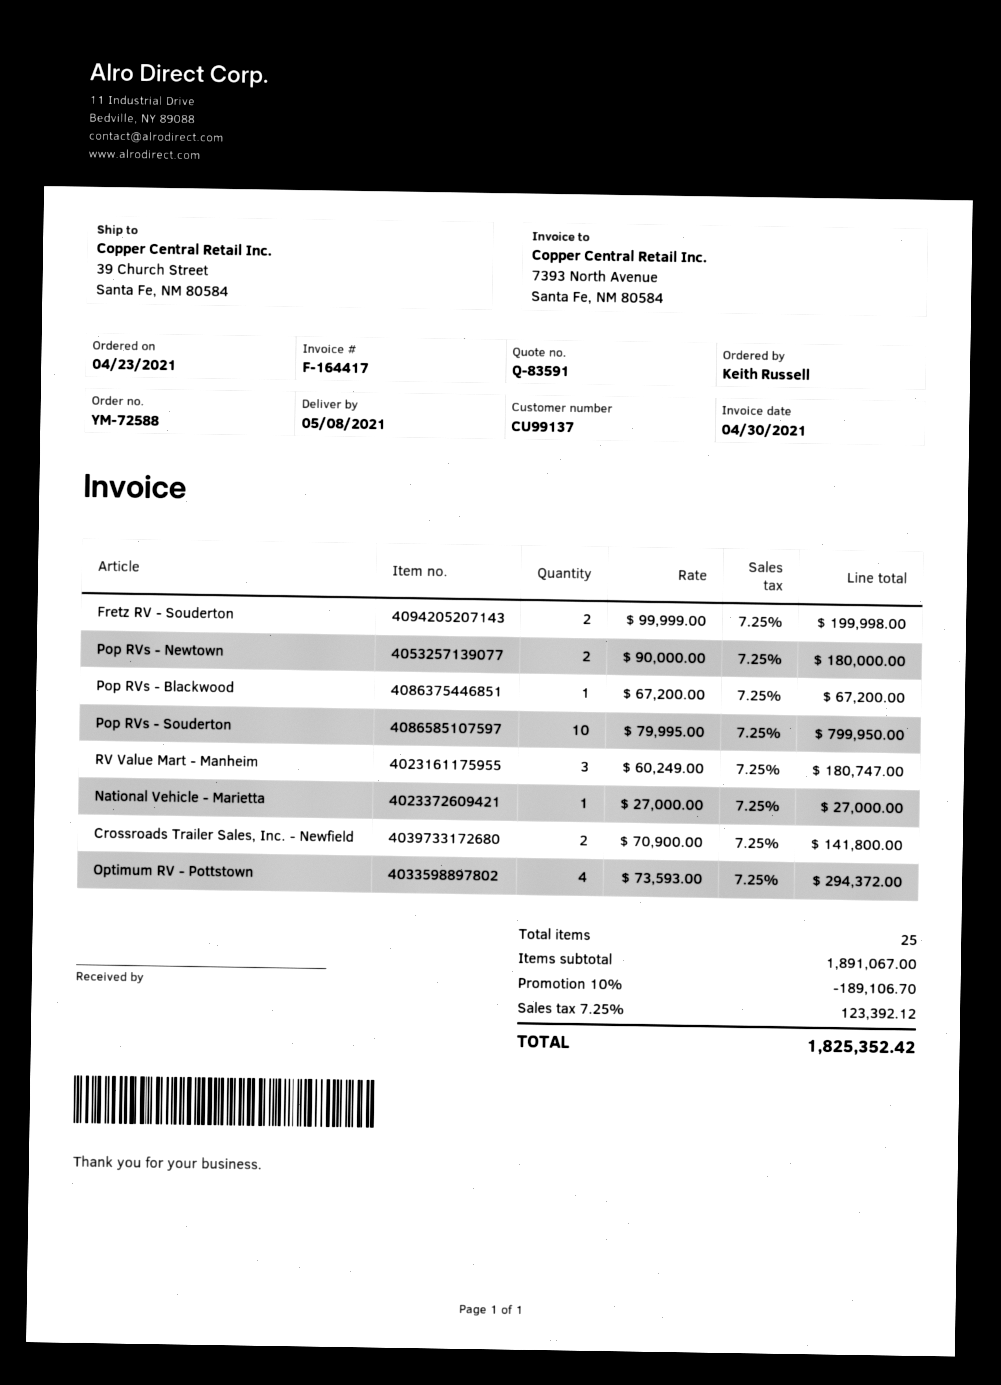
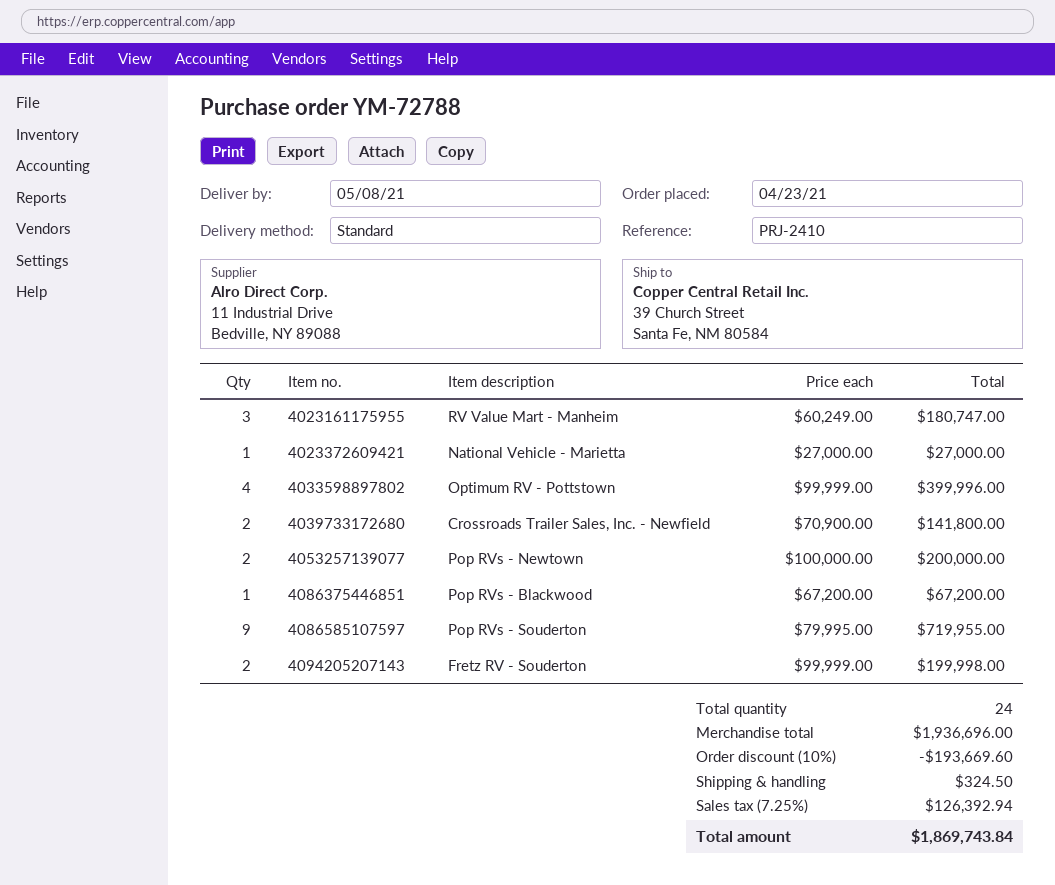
order number: YM-72588 -> YM-72788
Pop RVs - Newtown: 2 x 90000.00 = 180000.00 -> 2 x 100000.00 = 200000.00
Pop RVs - Souderton: 10 x 79995.00 = 799950.00 -> 9 x 79995.00 = 719955.00
Optimum RV - Pottstown: 4 x 73593.00 = 294372.00 -> 4 x 99999.00 = 399996.00
total quantity: 25 -> 24
subtotal: 1891067.00 -> 1936696.00
discount: 10% = 189106.70 -> 10% = 193669.60
shipping: none -> 324.50
tax: 7.25% = 123392.12 -> 7.25% = 126392.94
total: 1825352.42 -> 1869743.84

